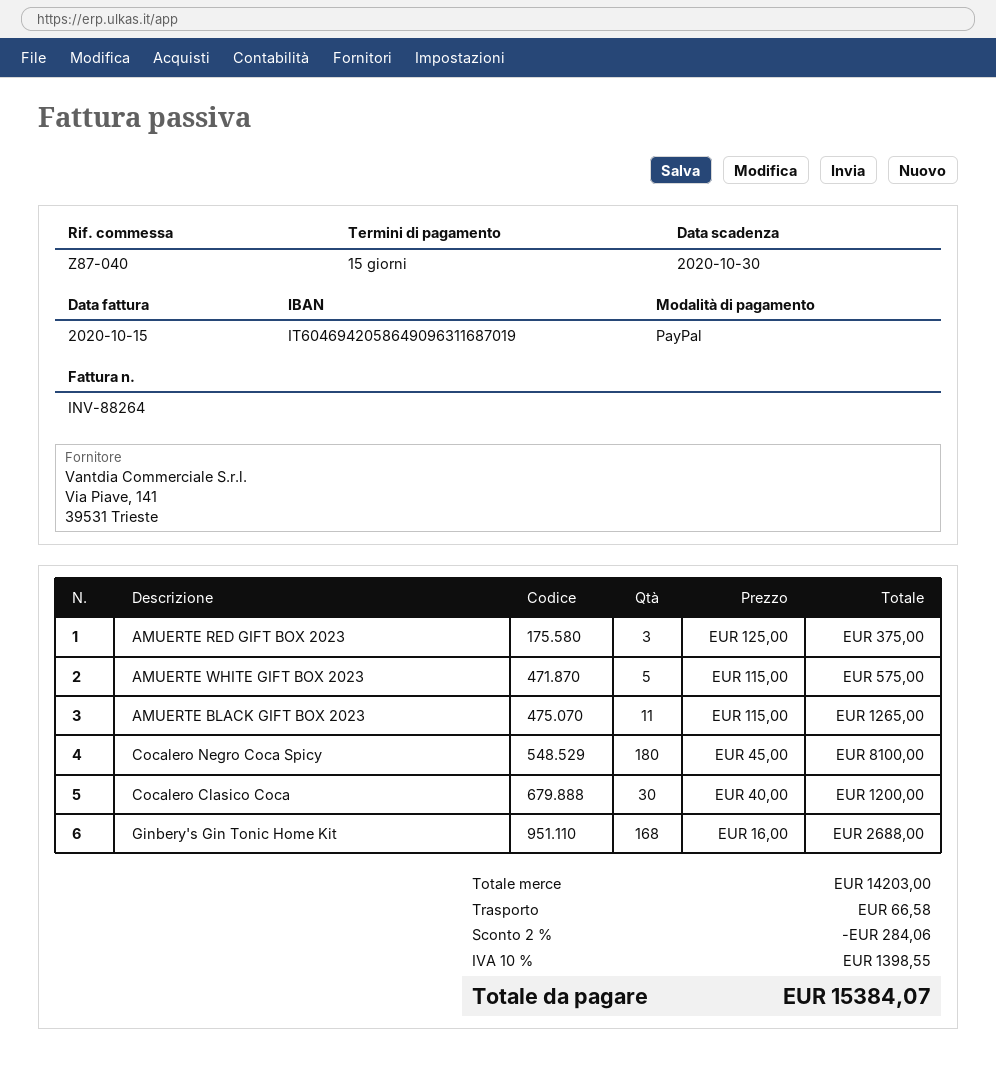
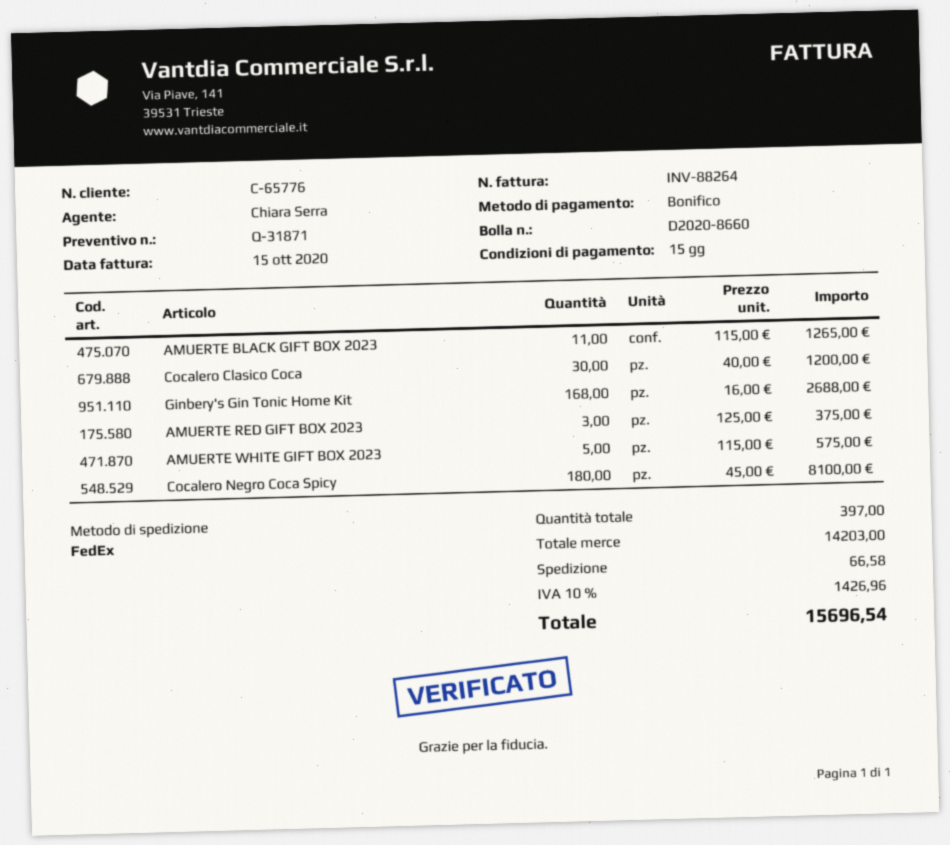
payment method: PayPal -> bank transfer
discount: 2% = 284.06 -> none
tax: 10% = 1398.55 -> 10% = 1426.96
total: 15384.07 -> 15696.54

